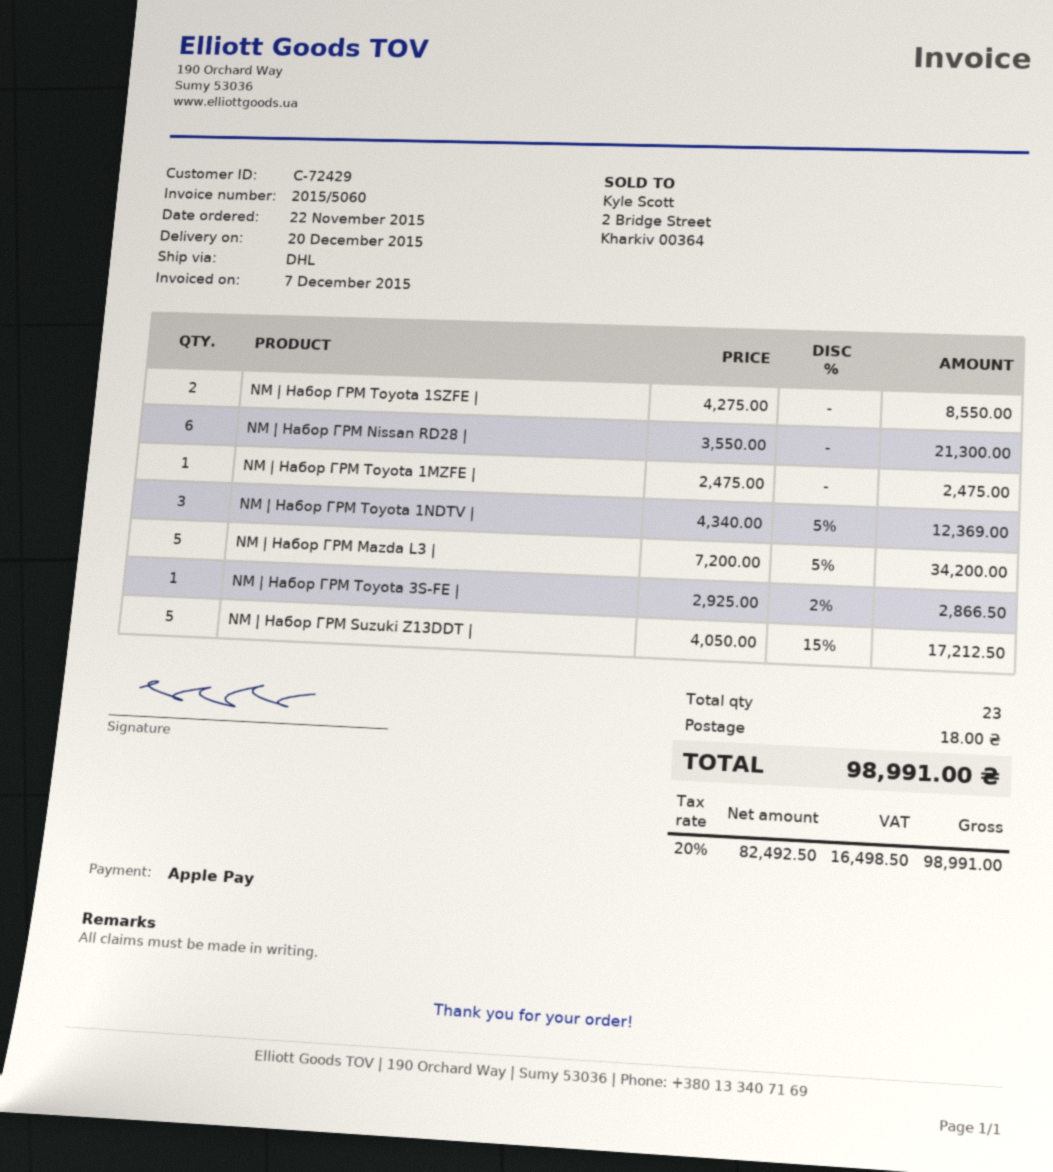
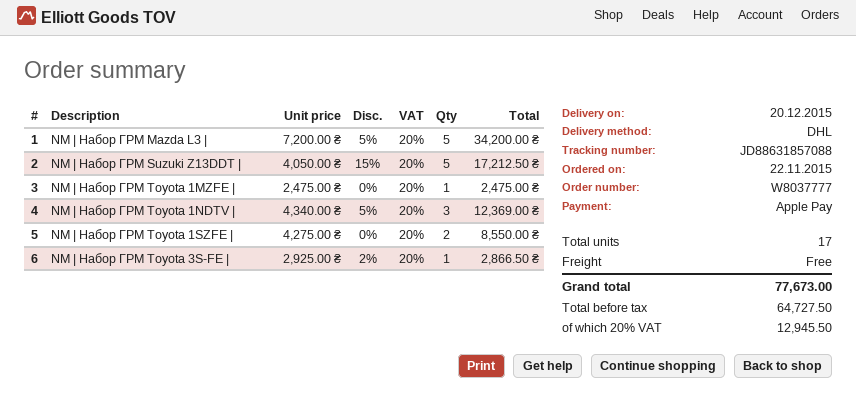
NM | Набор ГРМ Nissan RD28 |: 6 x 3550.00 = 21300.00 -> none
total quantity: 23 -> 17
shipping: 18.00 -> 0.00
net: 82492.50 -> 64727.50
tax: 20% = 16498.50 -> 20% = 12945.50
total: 98991.00 -> 77673.00

